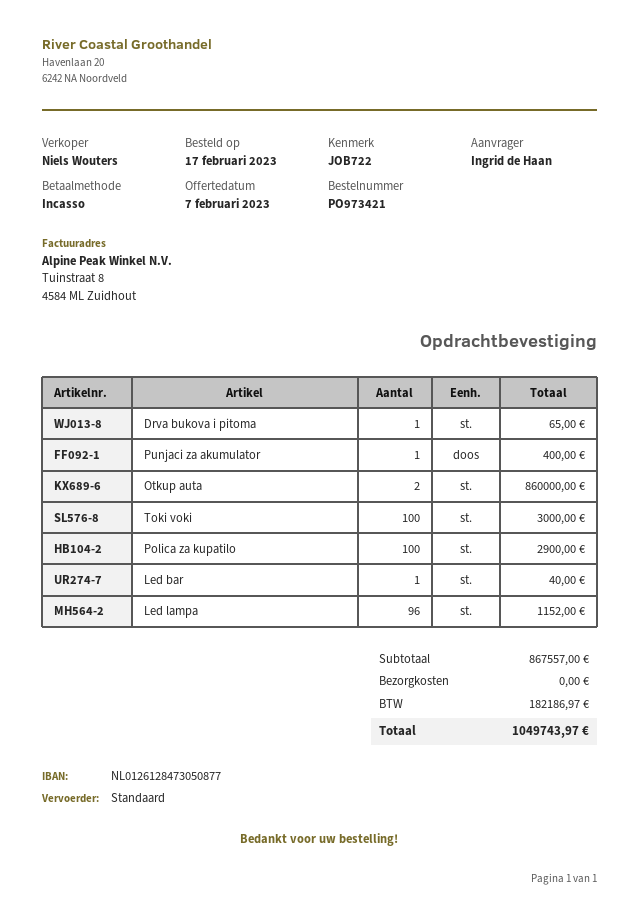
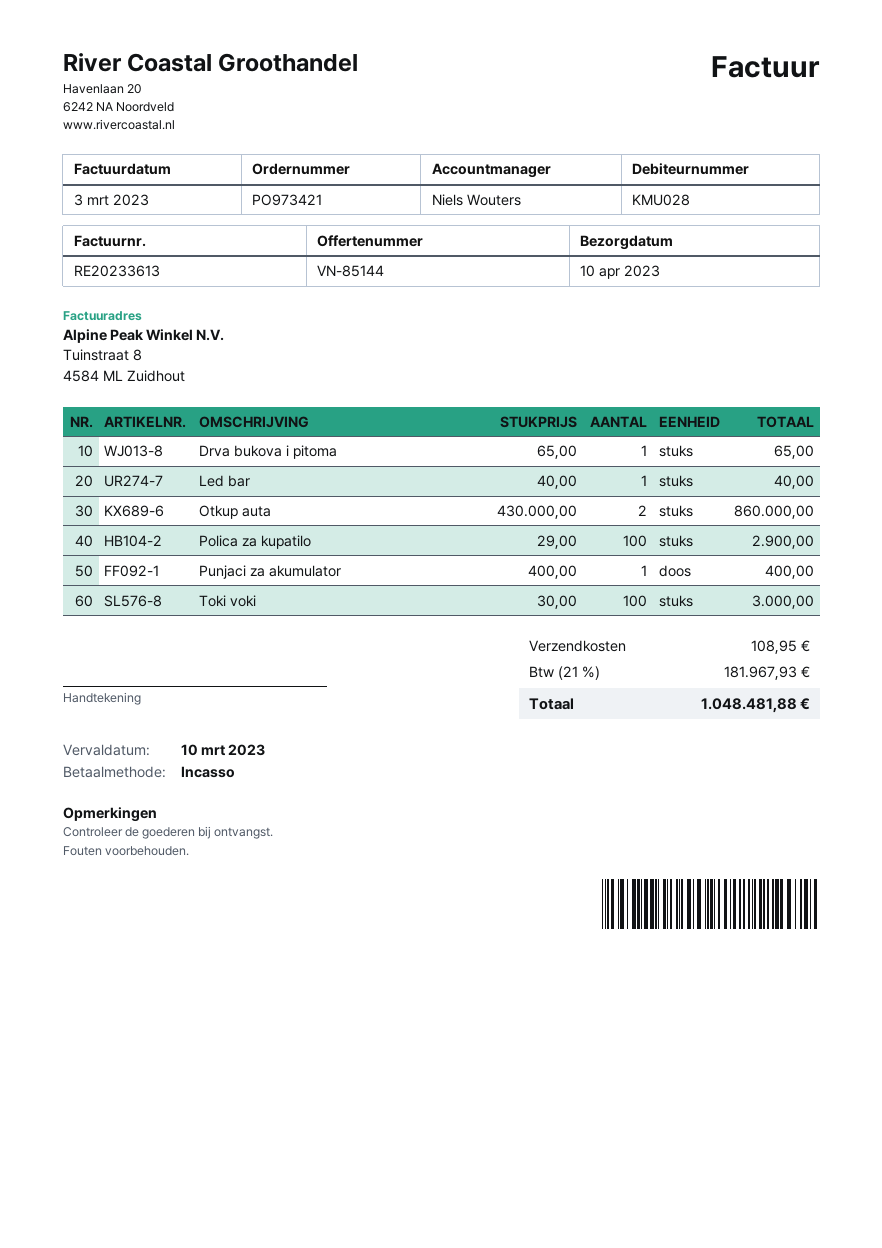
Led lampa: 96 for 1152.00 -> none
shipping: 0.00 -> 108.95
tax: 182186.97 -> 181967.93
total: 1049743.97 -> 1048481.88

